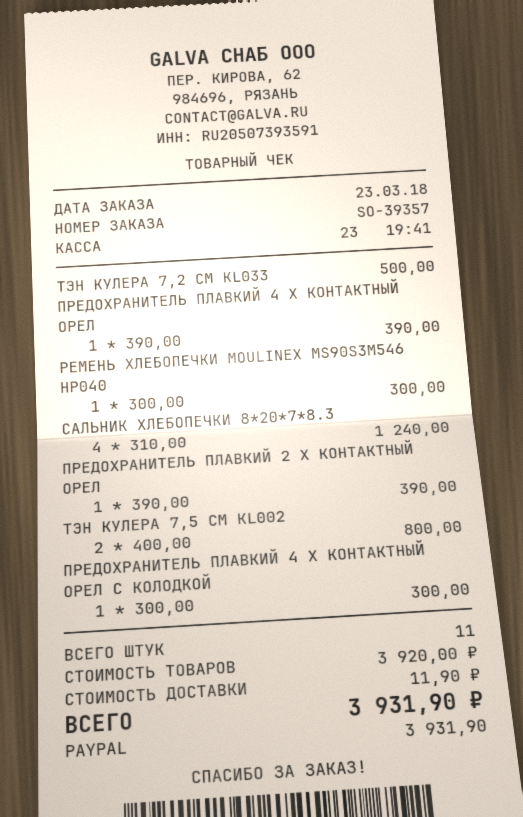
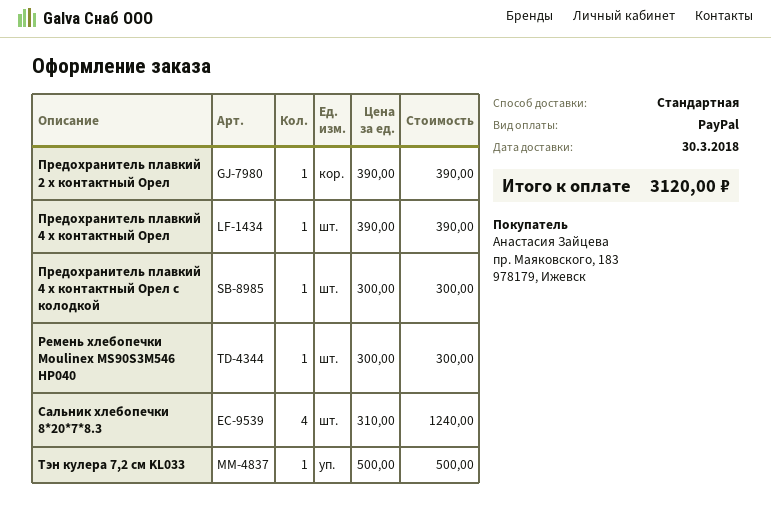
ТЭН КУЛЕРА 7,5 СМ KL002: 2 x 400.00 = 800.00 -> none
shipping: 11.90 -> none
total: 3931.90 -> 3120.00

